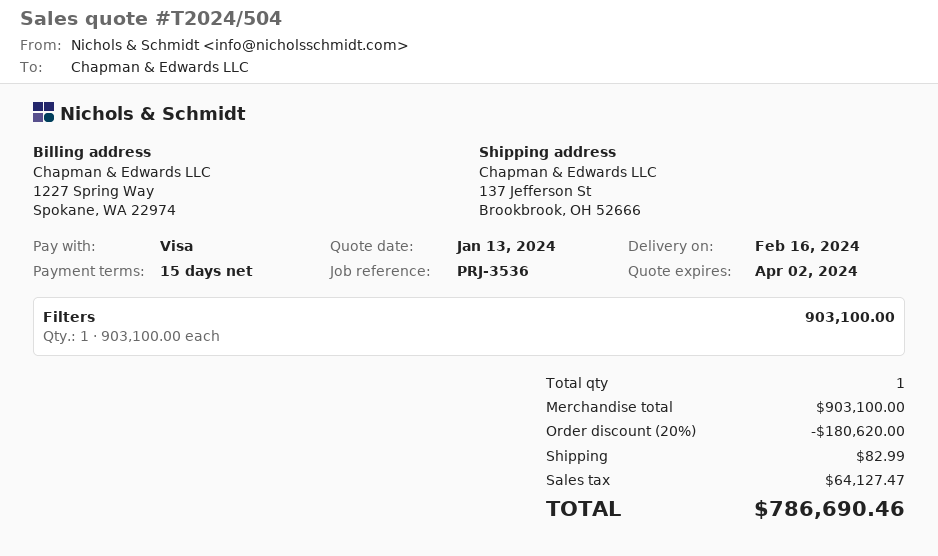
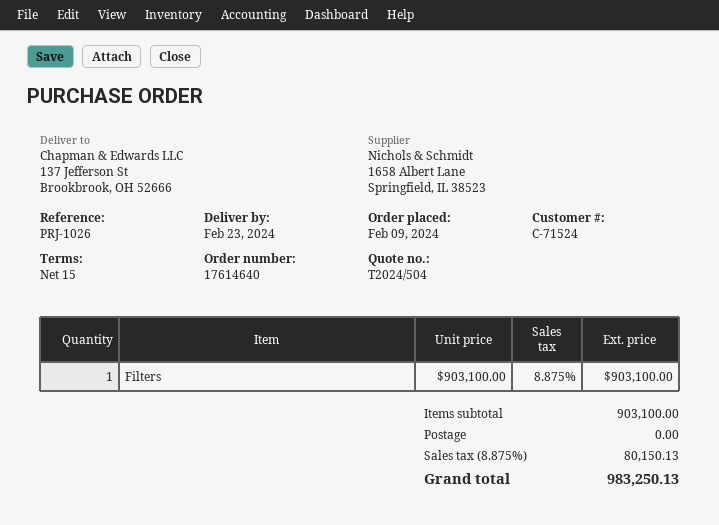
delivery date: 2024-02-16 -> 2024-02-23
reference: PRJ-3536 -> PRJ-1026
discount: 20% = 180620.00 -> none
shipping: 82.99 -> 0.00
tax: 64127.47 -> 80150.13
total: 786690.46 -> 983250.13

